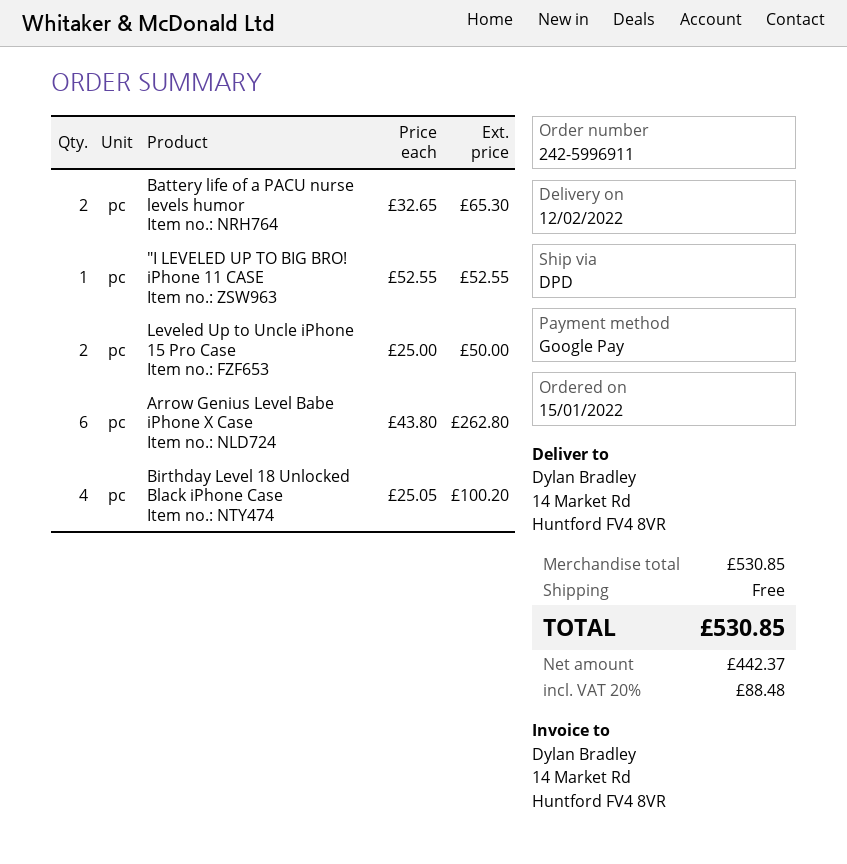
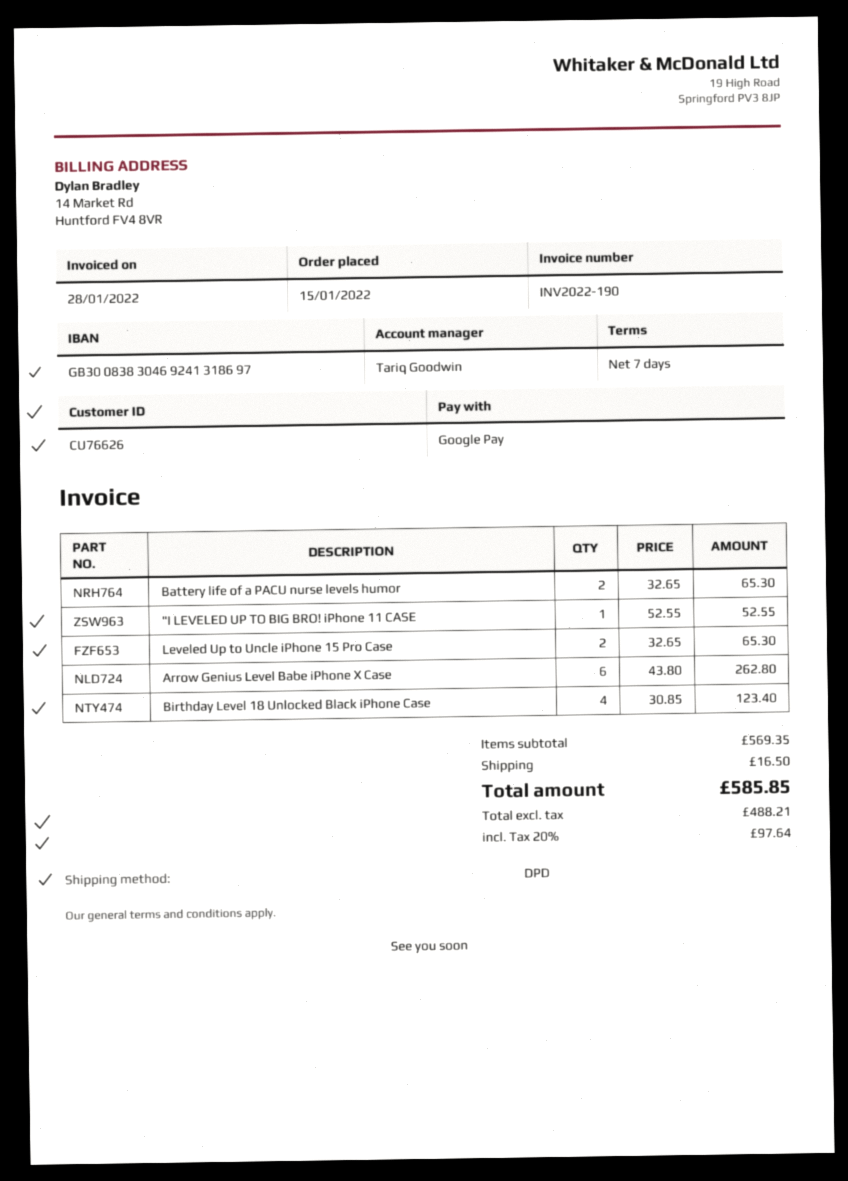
Leveled Up to Uncle iPhone 15 Pro Case: 2 x 25.00 = 50.00 -> 2 x 32.65 = 65.30
Birthday Level 18 Unlocked Black iPhone Case: 4 x 25.05 = 100.20 -> 4 x 30.85 = 123.40
subtotal: 530.85 -> 569.35
shipping: 0.00 -> 16.50
net: 442.37 -> 488.21
tax: 20% = 88.48 -> 20% = 97.64
total: 530.85 -> 585.85

